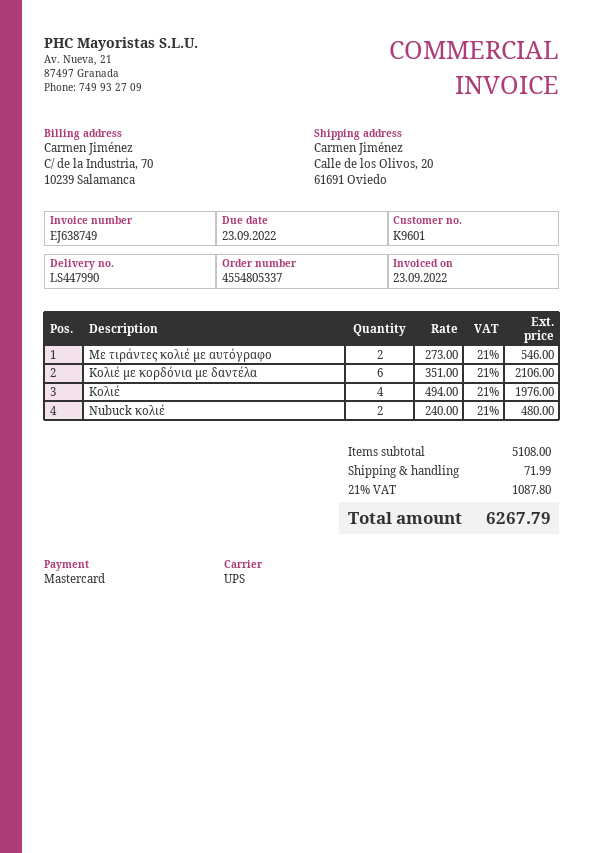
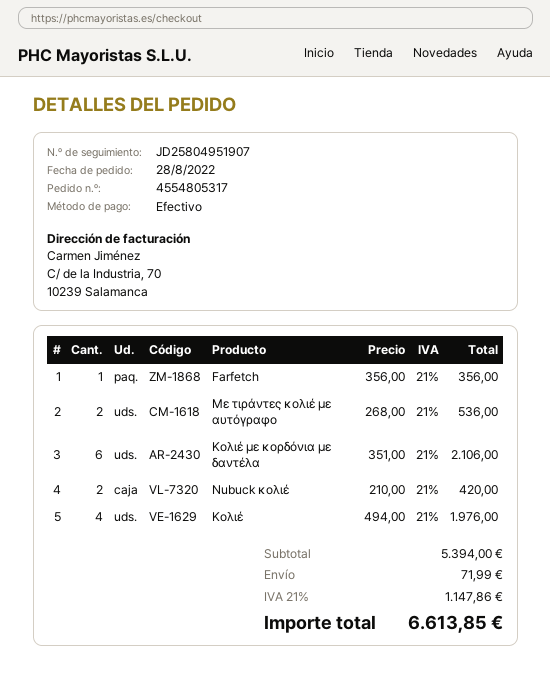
order number: 4554805337 -> 4554805317
payment method: Mastercard -> cash
Με τιράντες κολιέ με αυτόγραφο: 2 x 273.00 = 546.00 -> 2 x 268.00 = 536.00
Nubuck κολιέ: 2 x 240.00 = 480.00 -> 2 x 210.00 = 420.00
Farfetch: none -> 1 x 356.00 = 356.00
subtotal: 5108.00 -> 5394.00
tax: 21% = 1087.80 -> 21% = 1147.86
total: 6267.79 -> 6613.85

